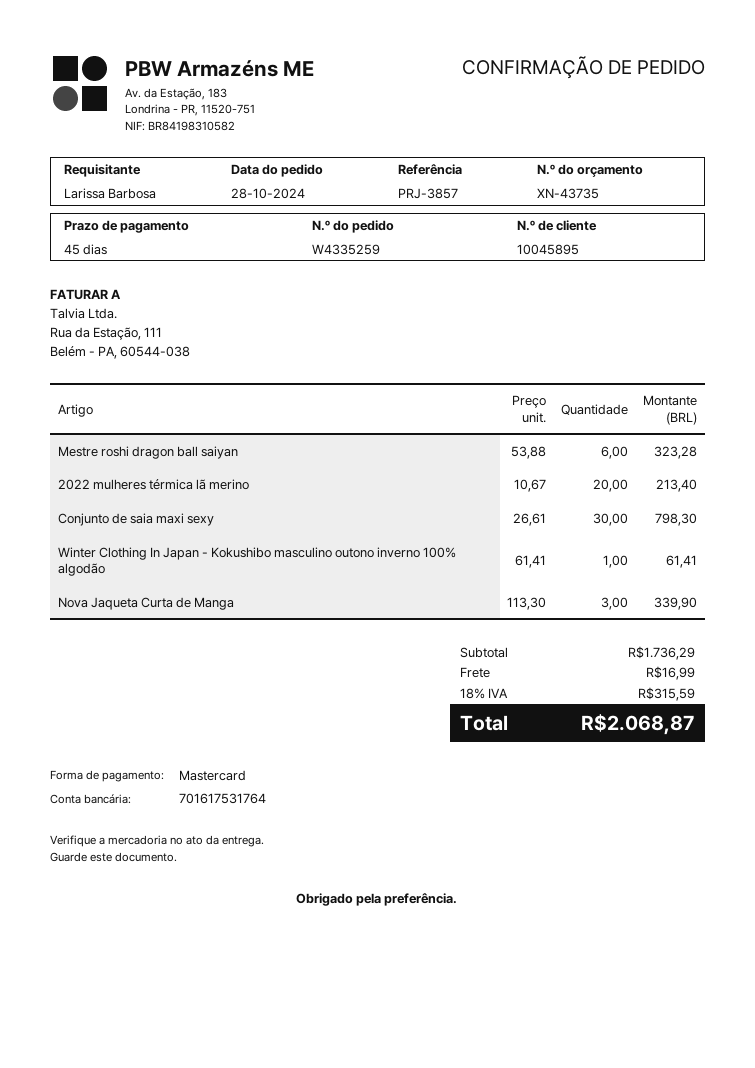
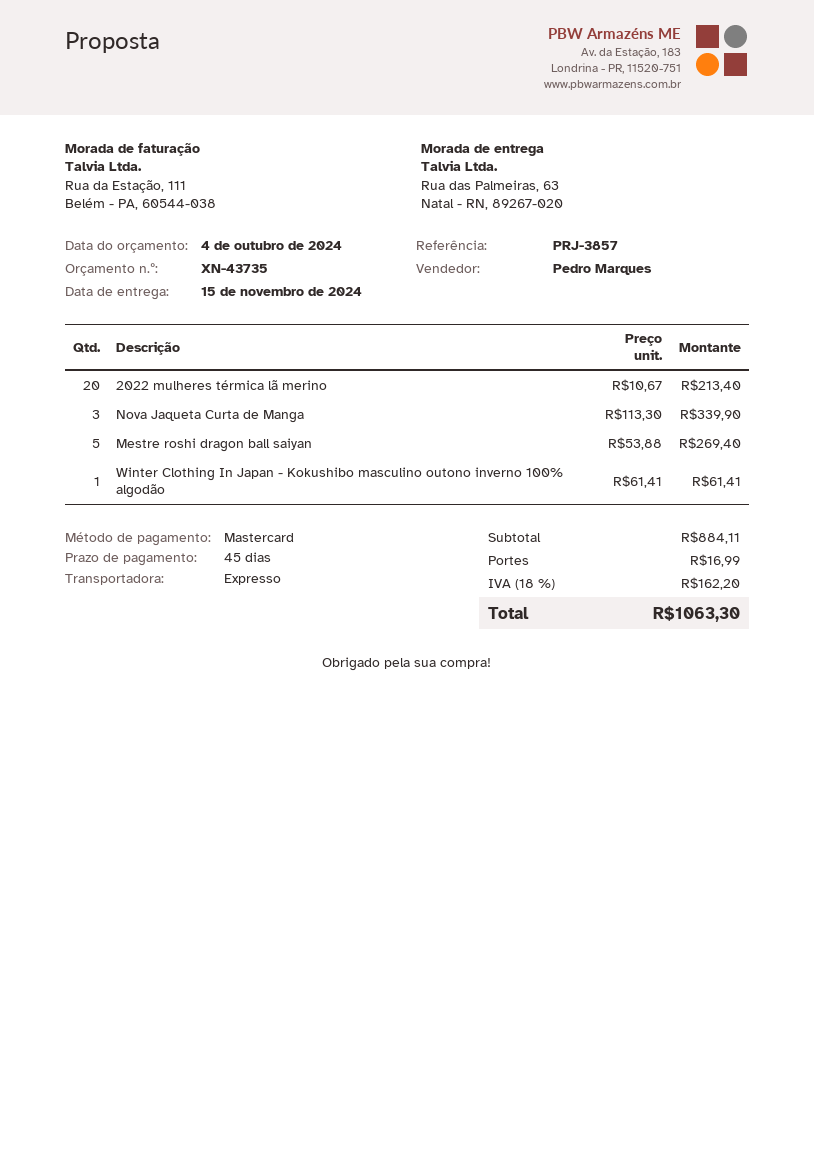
Mestre roshi dragon ball saiyan: 6 x 53.88 = 323.28 -> 5 x 53.88 = 269.40
Conjunto de saia maxi sexy: 30 x 26.61 = 798.30 -> none
subtotal: 1736.29 -> 884.11
tax: 18% = 315.59 -> 18% = 162.20
total: 2068.87 -> 1063.30

